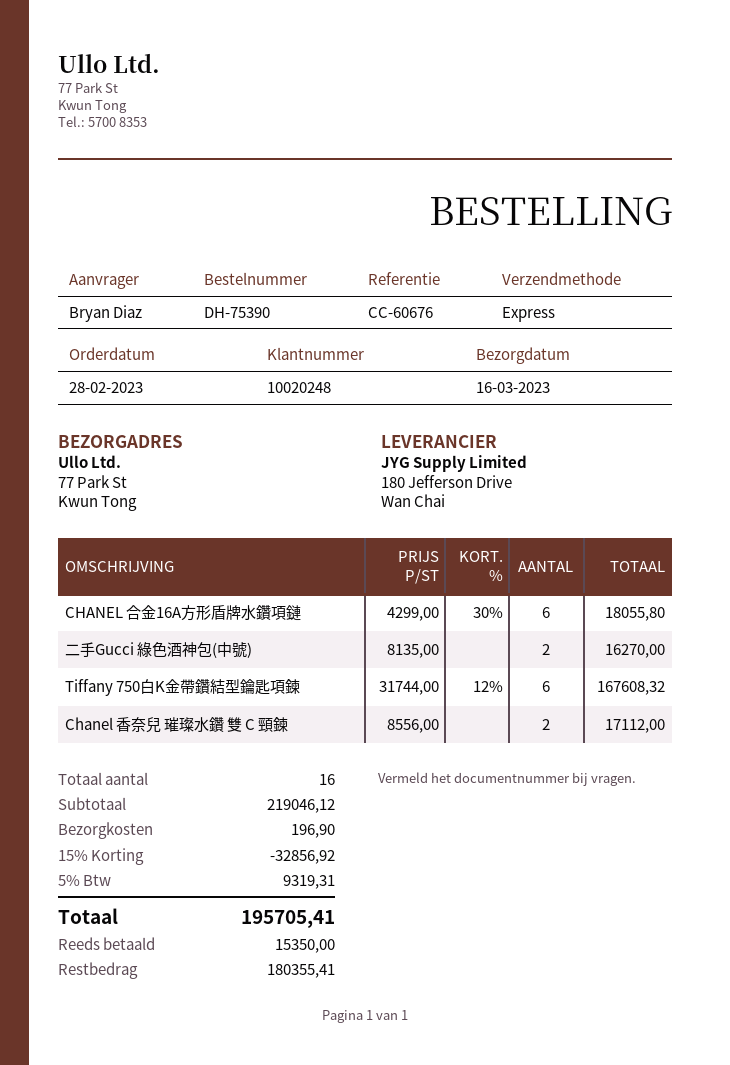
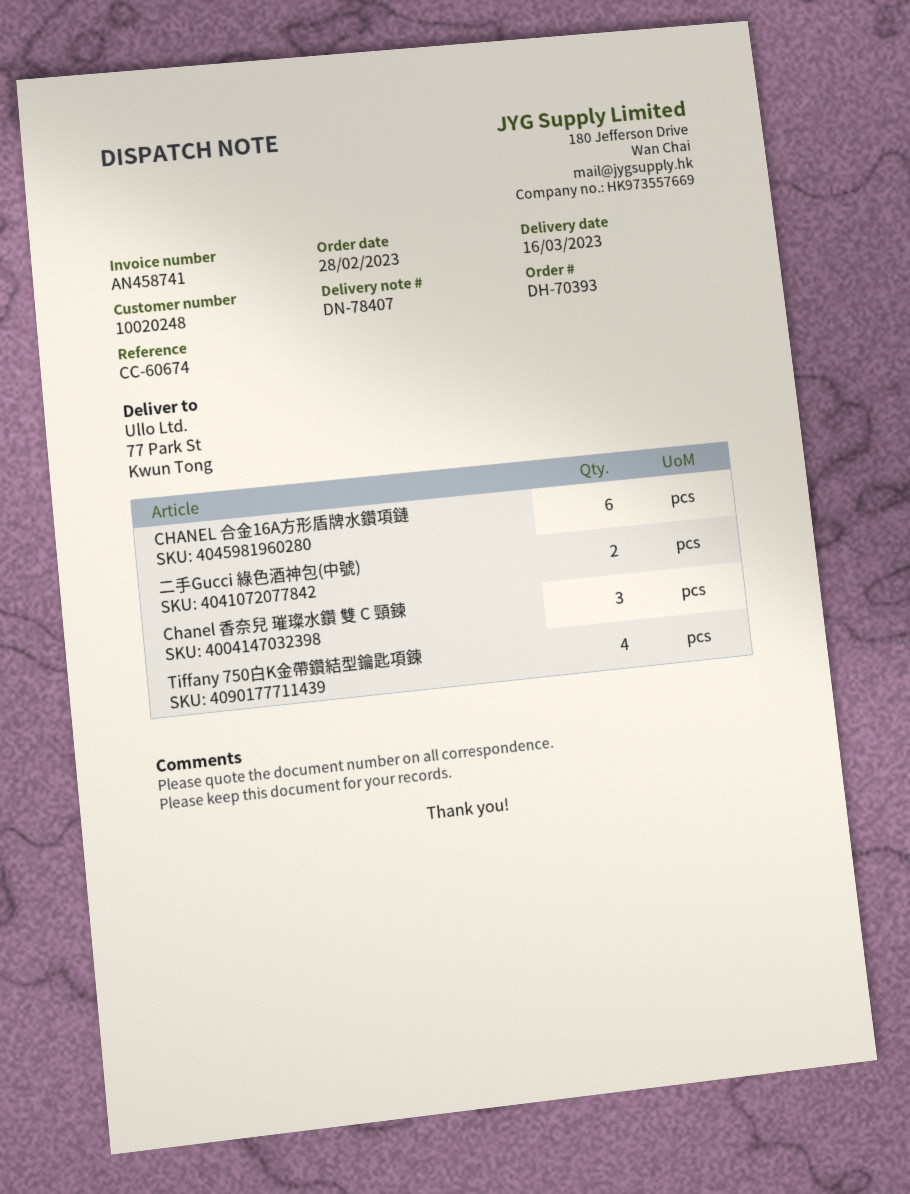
order number: DH-75390 -> DH-70393
reference: CC-60676 -> CC-60674
Tiffany 750白K金帶鑽結型鑰匙項鍊: 6 -> 4
Chanel 香奈兒 璀璨水鑽 雙 C 頸鍊: 2 -> 3

